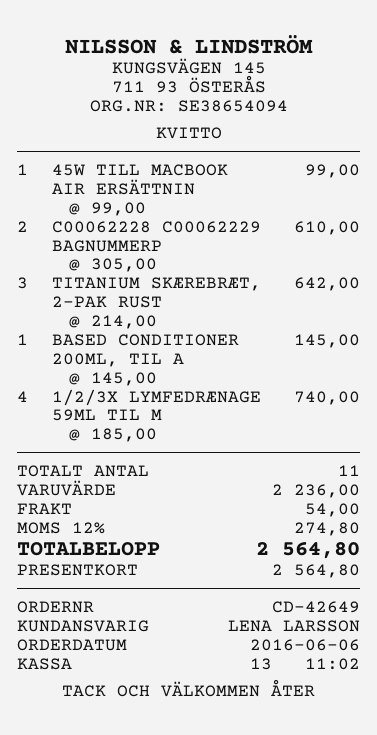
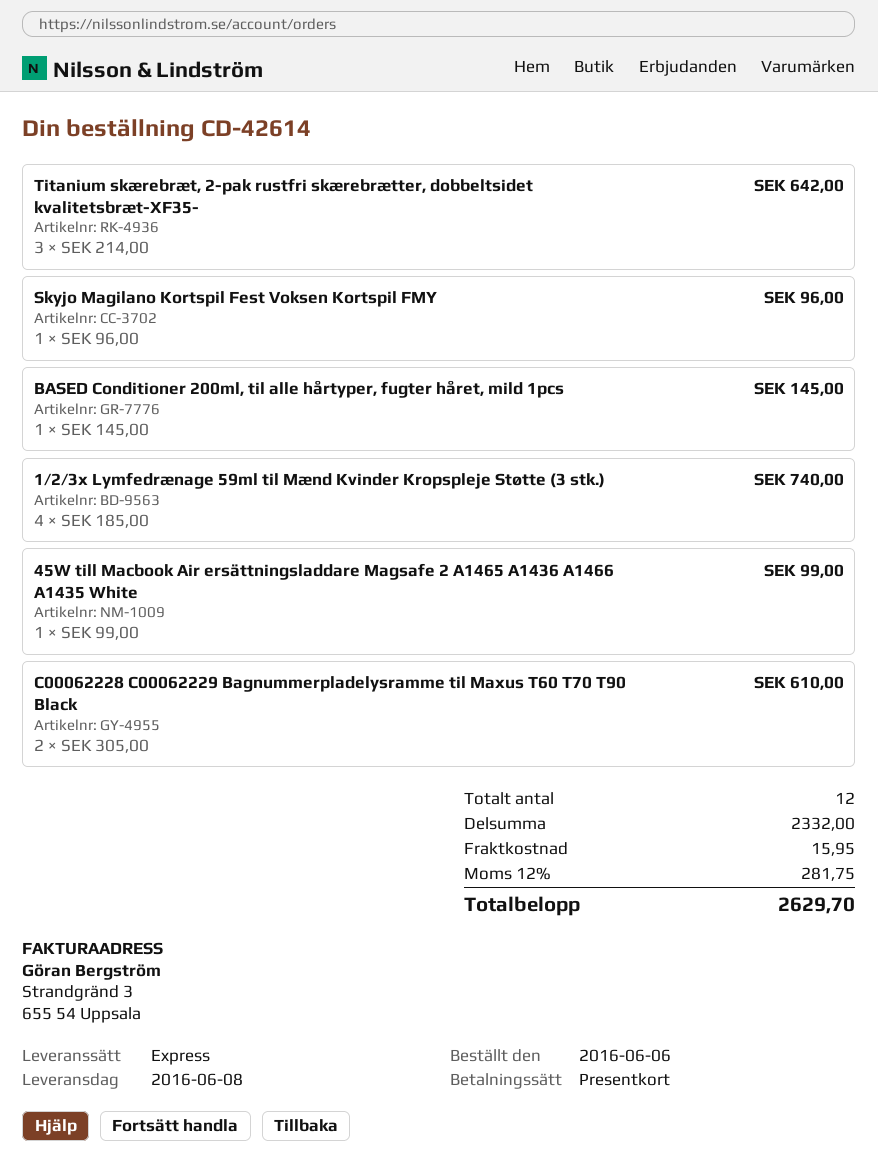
order number: CD-42649 -> CD-42614
Skyjo Magilano Kortspil Fest Voksen Kortspil FMY: none -> 1 x 96.00 = 96.00
total quantity: 11 -> 12
subtotal: 2236.00 -> 2332.00
shipping: 54.00 -> 15.95
tax: 12% = 274.80 -> 12% = 281.75
total: 2564.80 -> 2629.70

